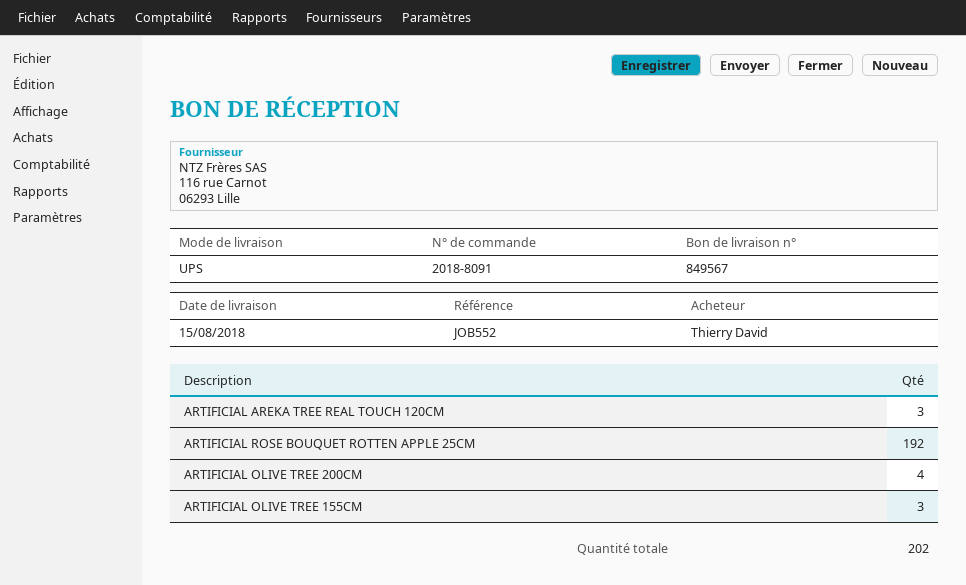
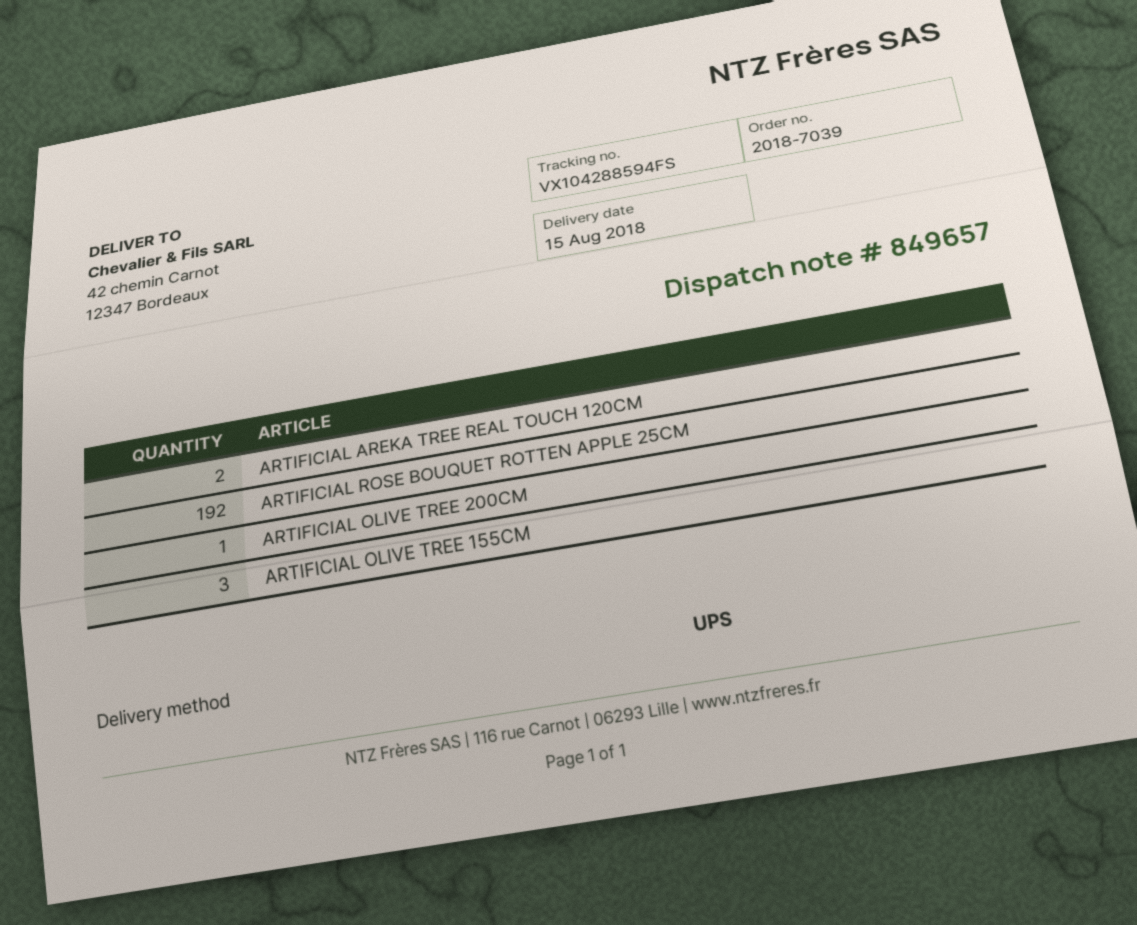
order number: 2018-8091 -> 2018-7039
delivery note number: 849567 -> 849657
ARTIFICIAL AREKA TREE REAL TOUCH 120CM: 3 -> 2
ARTIFICIAL OLIVE TREE 200CM: 4 -> 1

